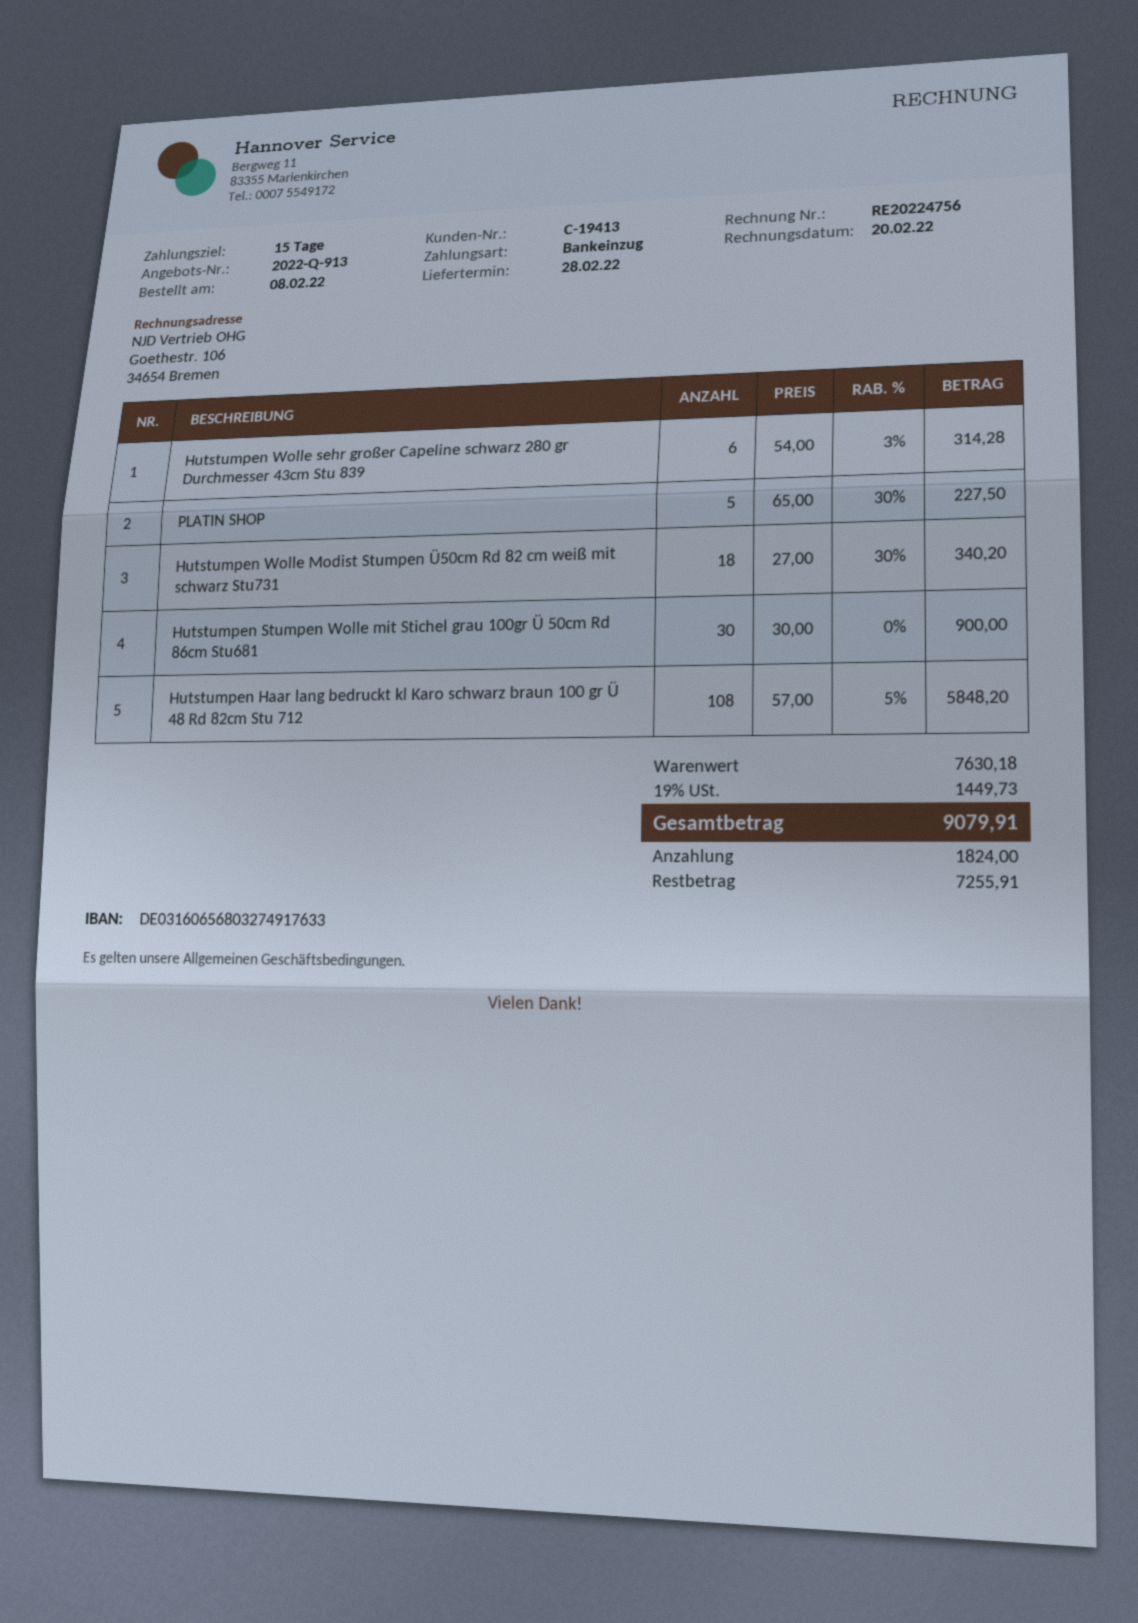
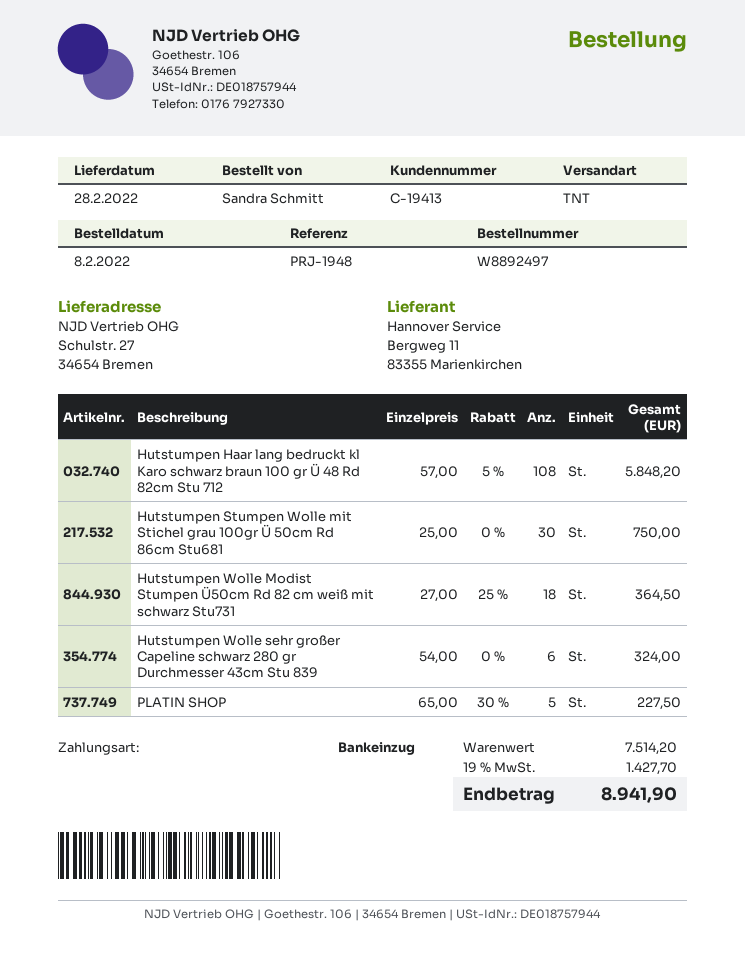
Hutstumpen Wolle sehr großer Capeline schwarz 280 gr Durchmesser 43cm Stu 839: 6 x 54.00 - 3% = 314.28 -> 6 x 54.00 = 324.00
Hutstumpen Wolle Modist Stumpen Ü50cm Rd 82 cm weiß mit schwarz Stu731: 18 x 27.00 - 30% = 340.20 -> 18 x 27.00 - 25% = 364.50
Hutstumpen Stumpen Wolle mit Stichel grau 100gr Ü 50cm Rd 86cm Stu681: 30 x 30.00 = 900.00 -> 30 x 25.00 = 750.00
subtotal: 7630.18 -> 7514.20
tax: 19% = 1449.73 -> 19% = 1427.70
total: 9079.91 -> 8941.90

